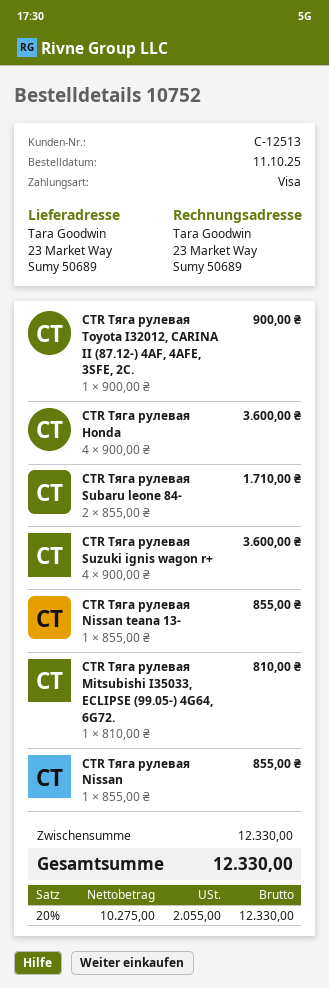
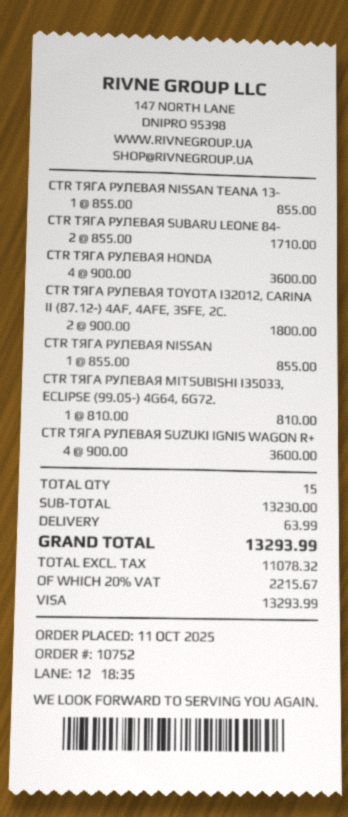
CTR Тяга рулевая Toyota I32012, CARINA II (87.12-) 4AF, 4AFE, 3SFE, 2C.: 1 x 900.00 = 900.00 -> 2 x 900.00 = 1800.00
subtotal: 12330.00 -> 13230.00
shipping: none -> 63.99
net: 10275.00 -> 11078.32
tax: 20% = 2055.00 -> 20% = 2215.67
total: 12330.00 -> 13293.99

